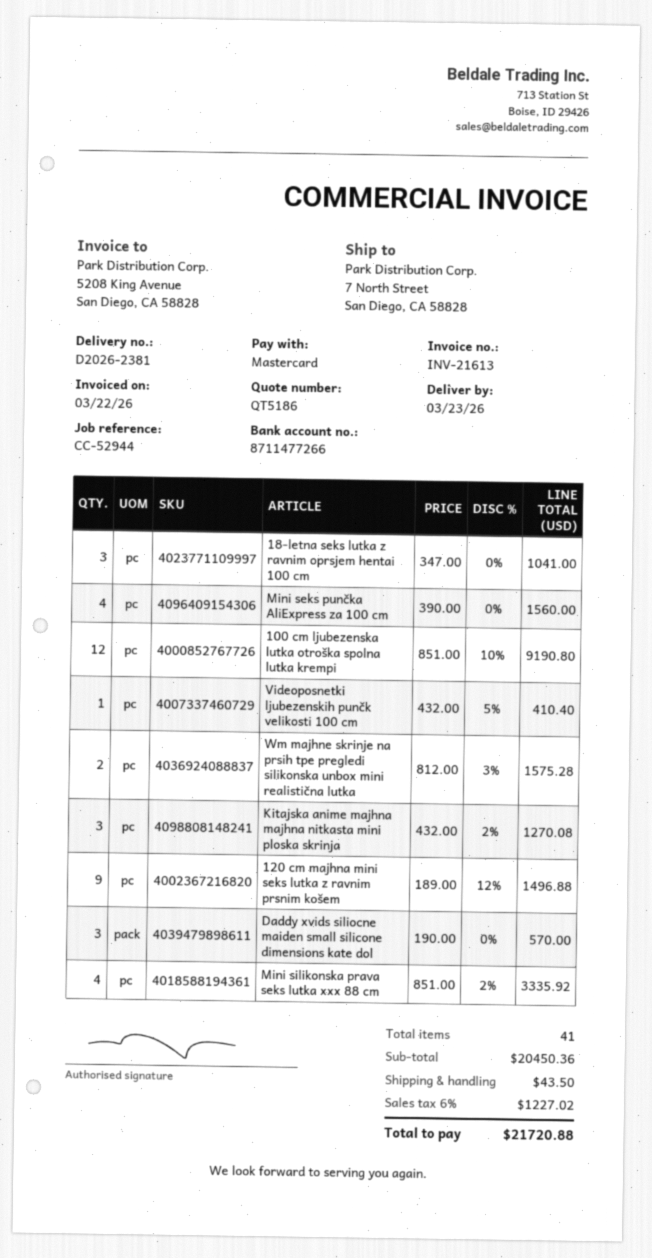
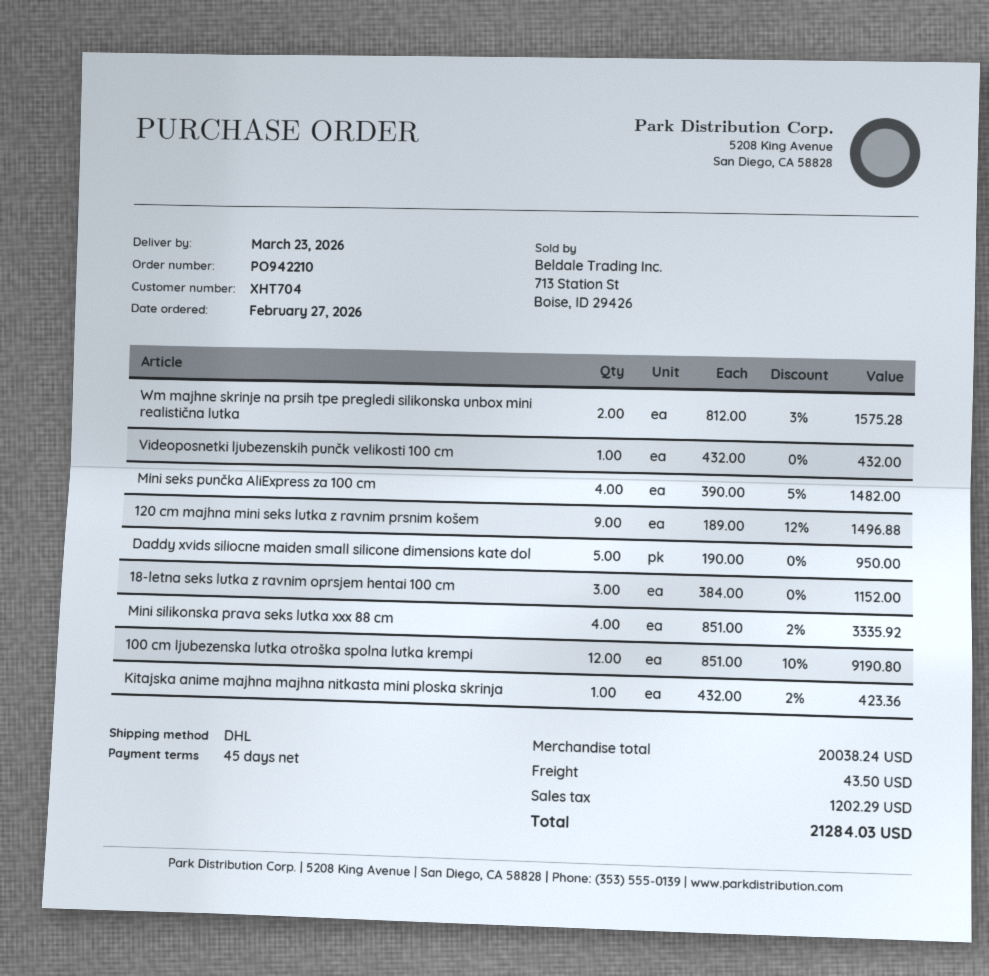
18-letna seks lutka z ravnim oprsjem hentai 100 cm: 3 x 347.00 = 1041.00 -> 3 x 384.00 = 1152.00
Mini seks punčka AliExpress za 100 cm: 4 x 390.00 = 1560.00 -> 4 x 390.00 - 5% = 1482.00
Videoposnetki ljubezenskih punčk velikosti 100 cm: 1 x 432.00 - 5% = 410.40 -> 1 x 432.00 = 432.00
Kitajska anime majhna majhna nitkasta mini ploska skrinja: 3 x 432.00 - 2% = 1270.08 -> 1 x 432.00 - 2% = 423.36
Daddy xvids siliocne maiden small silicone dimensions kate dol: 3 x 190.00 = 570.00 -> 5 x 190.00 = 950.00
subtotal: 20450.36 -> 20038.24
tax: 1227.02 -> 1202.29
total: 21720.88 -> 21284.03

